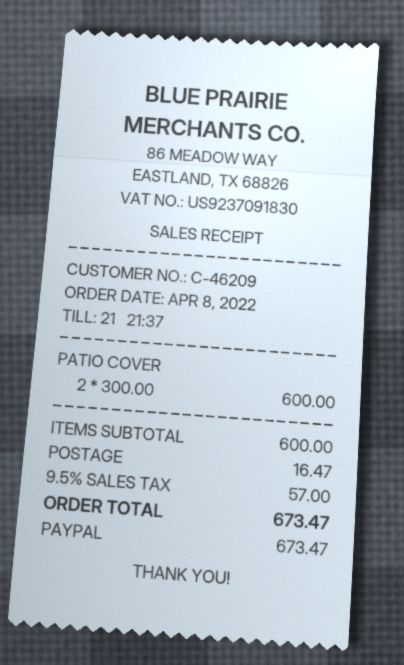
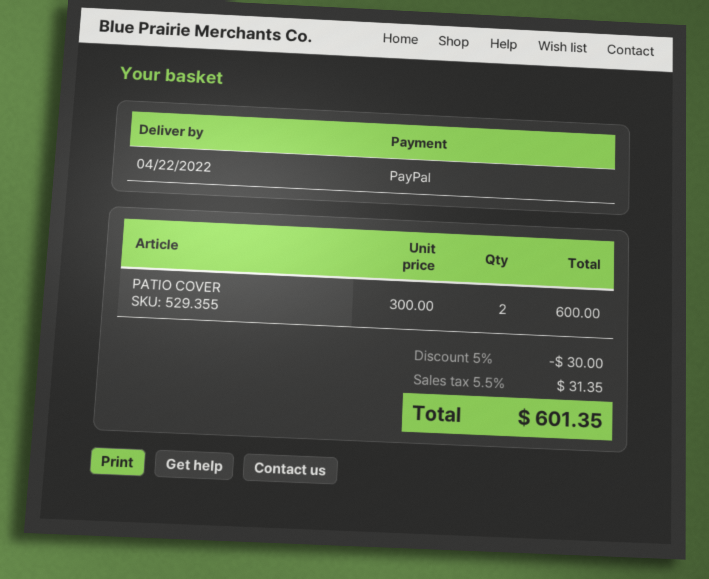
discount: none -> 5% = 30.00
shipping: 16.47 -> none
tax: 9.5% = 57.00 -> 5.5% = 31.35
total: 673.47 -> 601.35

